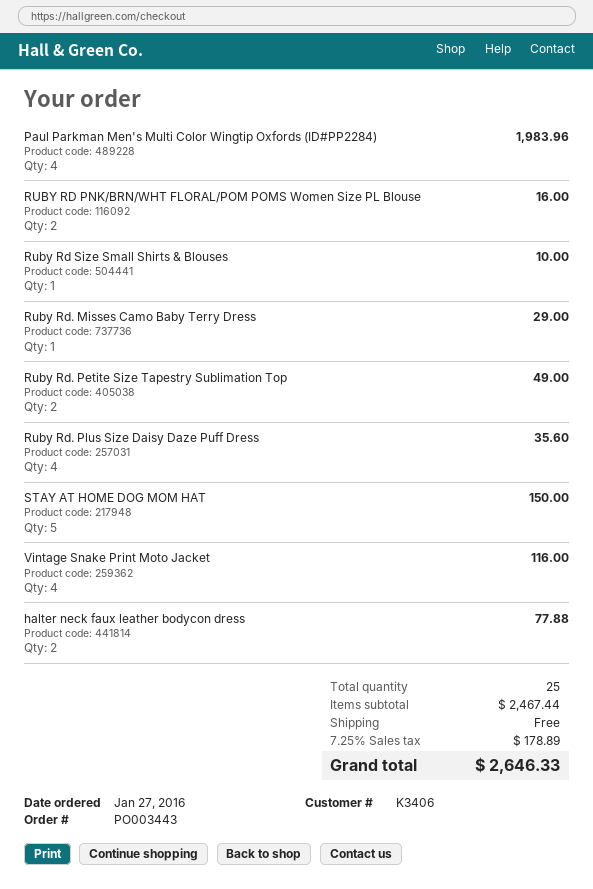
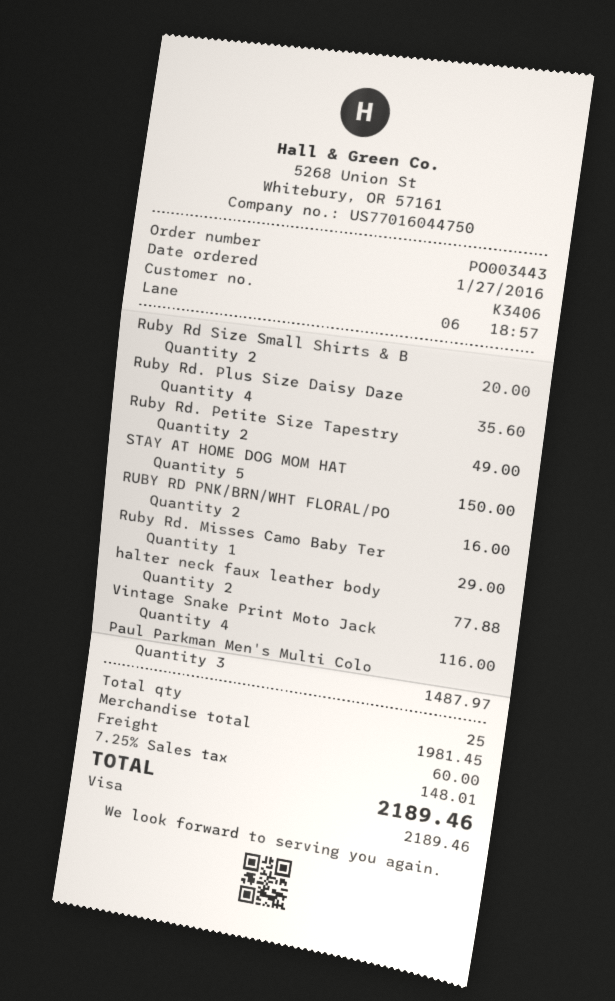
Paul Parkman Men's Multi Color Wingtip Oxfords (ID#PP2284): 4 for 1983.96 -> 3 for 1487.97
Ruby Rd Size Small Shirts & Blouses: 1 for 10.00 -> 2 for 20.00
subtotal: 2467.44 -> 1981.45
shipping: 0.00 -> 60.00
tax: 7.25% = 178.89 -> 7.25% = 148.01
total: 2646.33 -> 2189.46

